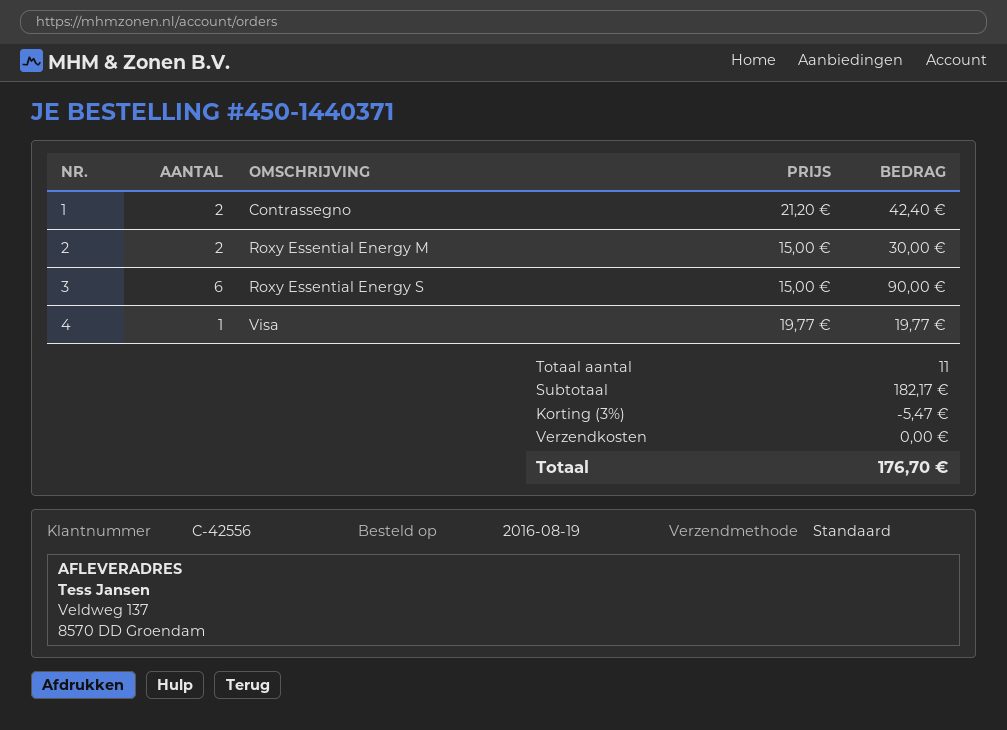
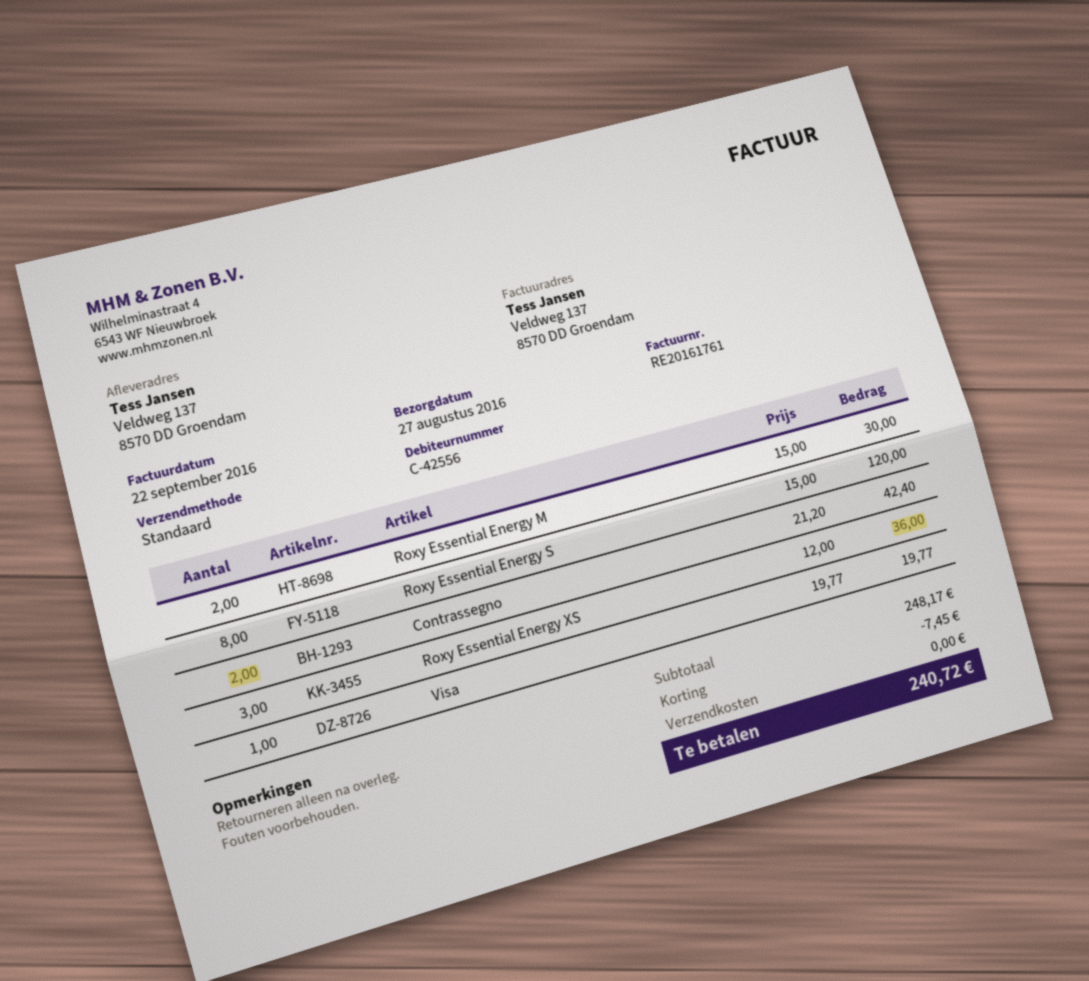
Roxy Essential Energy S: 6 x 15.00 = 90.00 -> 8 x 15.00 = 120.00
Roxy Essential Energy XS: none -> 3 x 12.00 = 36.00
subtotal: 182.17 -> 248.17
discount: 5.47 -> 7.45
total: 176.70 -> 240.72

